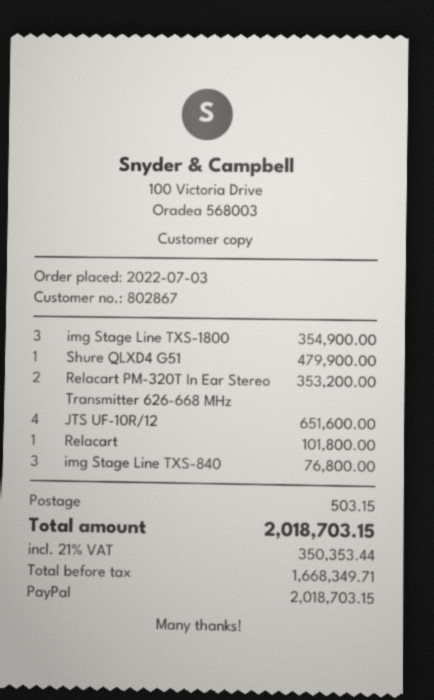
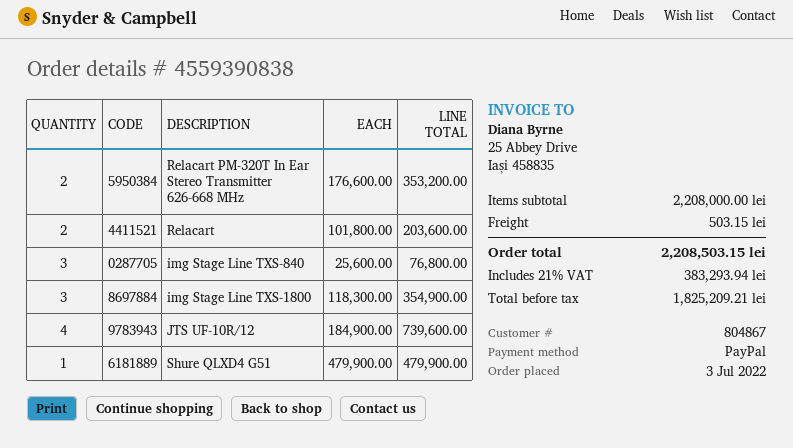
customer number: 802867 -> 804867
JTS UF-10R/12: 4 for 651600.00 -> 4 for 739600.00
Relacart: 1 for 101800.00 -> 2 for 203600.00
net: 1668349.71 -> 1825209.21
tax: 21% = 350353.44 -> 21% = 383293.94
total: 2018703.15 -> 2208503.15

